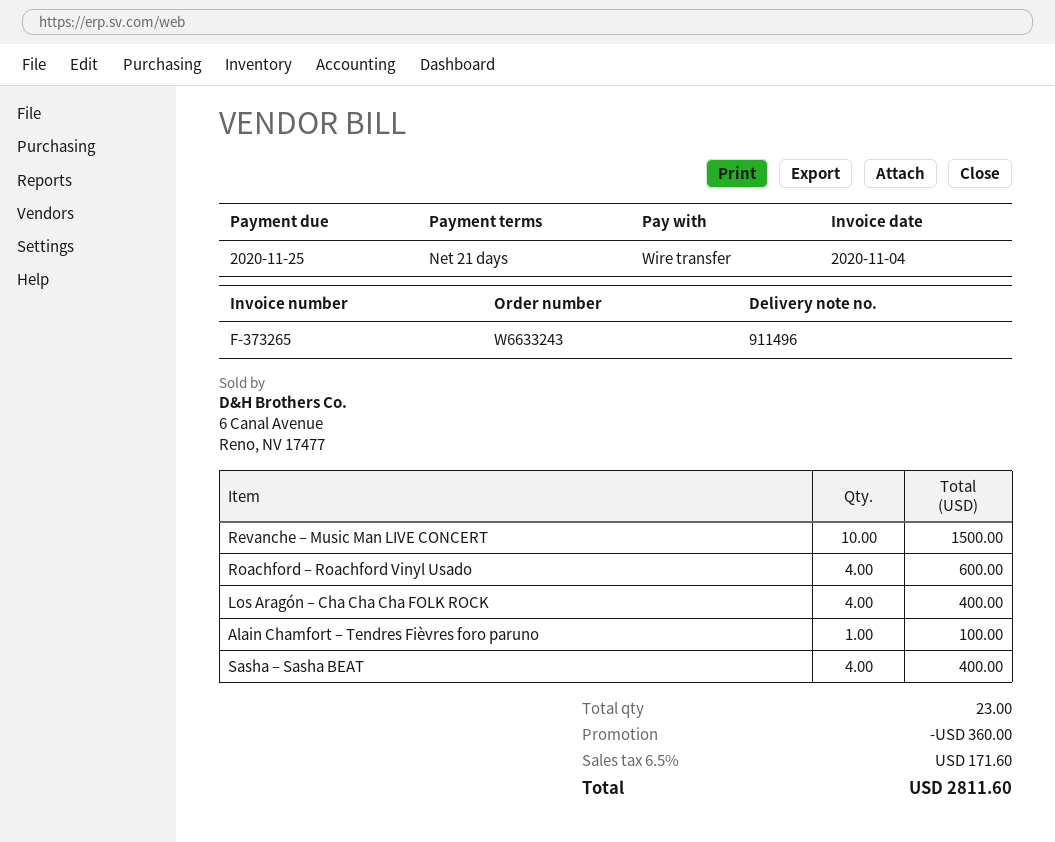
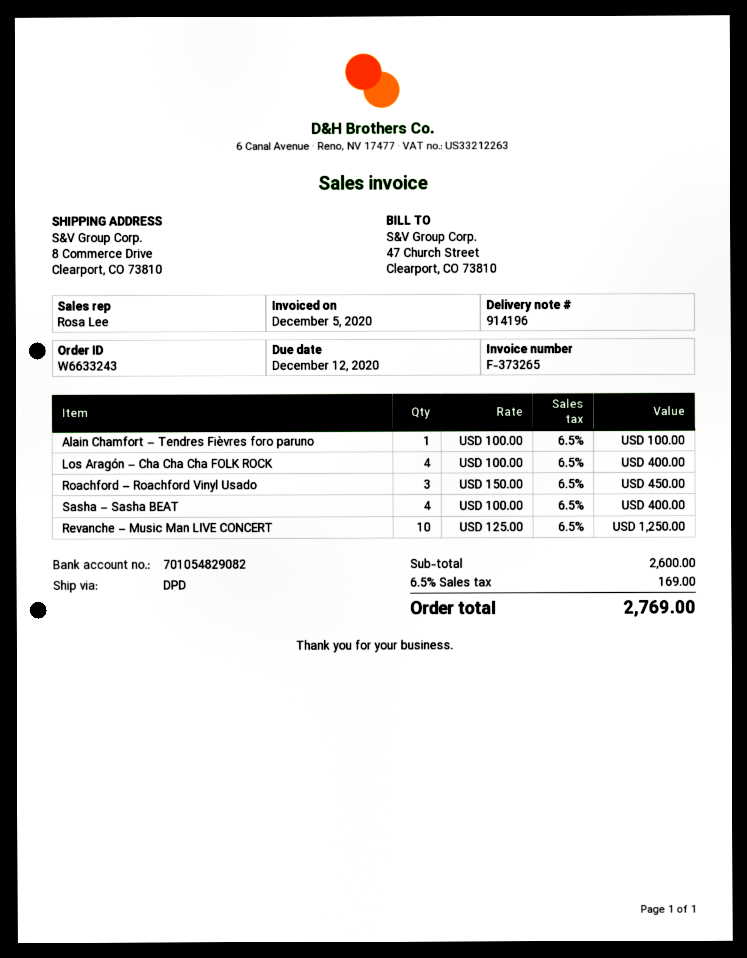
delivery note number: 911496 -> 914196
invoice date: 2020-11-04 -> 2020-12-05
due date: 2020-11-25 -> 2020-12-12
Revanche – Music Man LIVE CONCERT: 10 for 1500.00 -> 10 for 1250.00
Roachford – Roachford Vinyl Usado: 4 for 600.00 -> 3 for 450.00
discount: 360.00 -> none
tax: 6.5% = 171.60 -> 6.5% = 169.00
total: 2811.60 -> 2769.00

